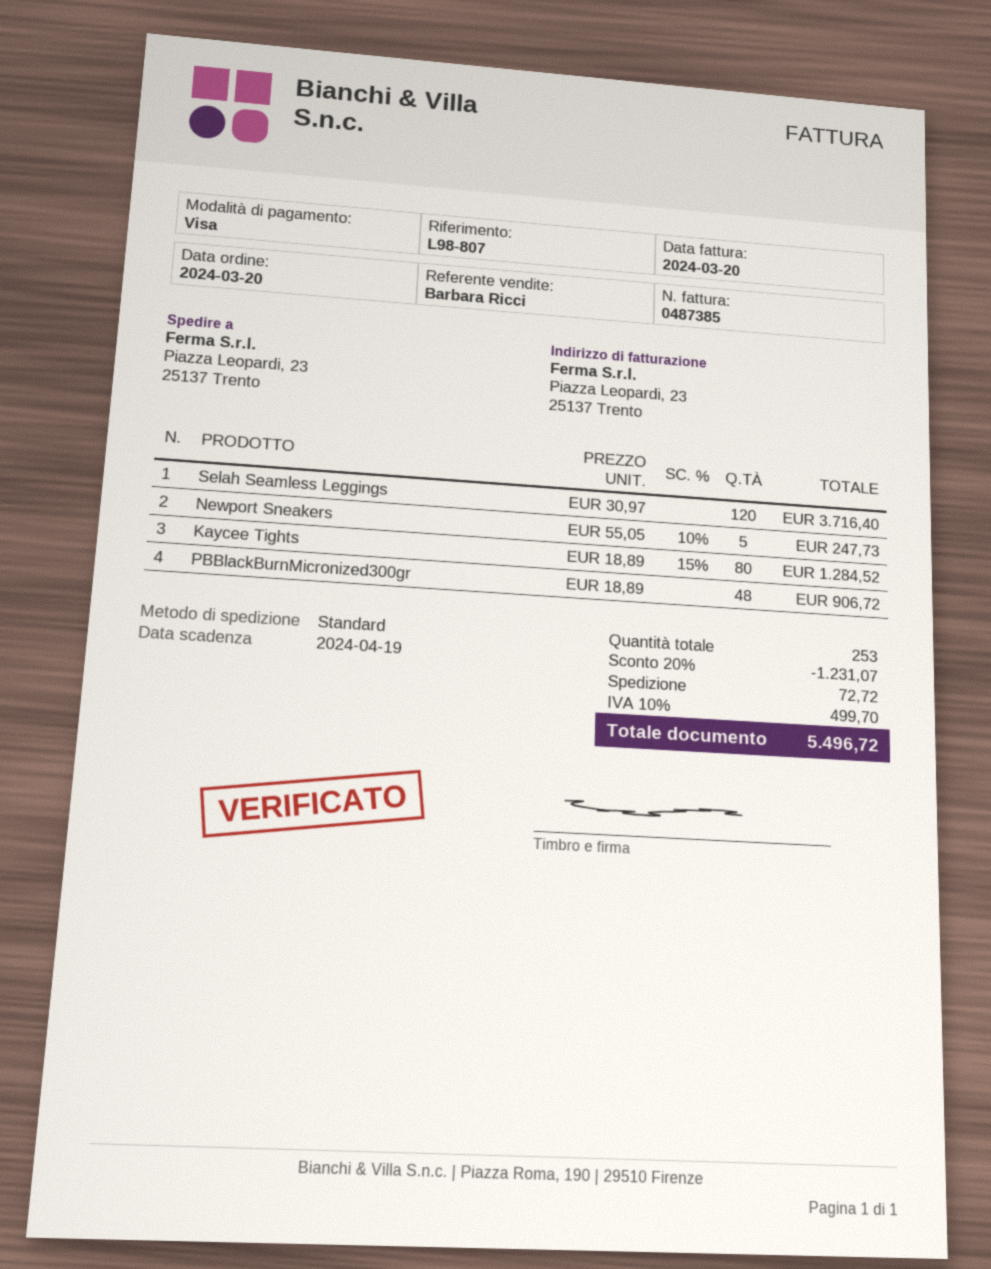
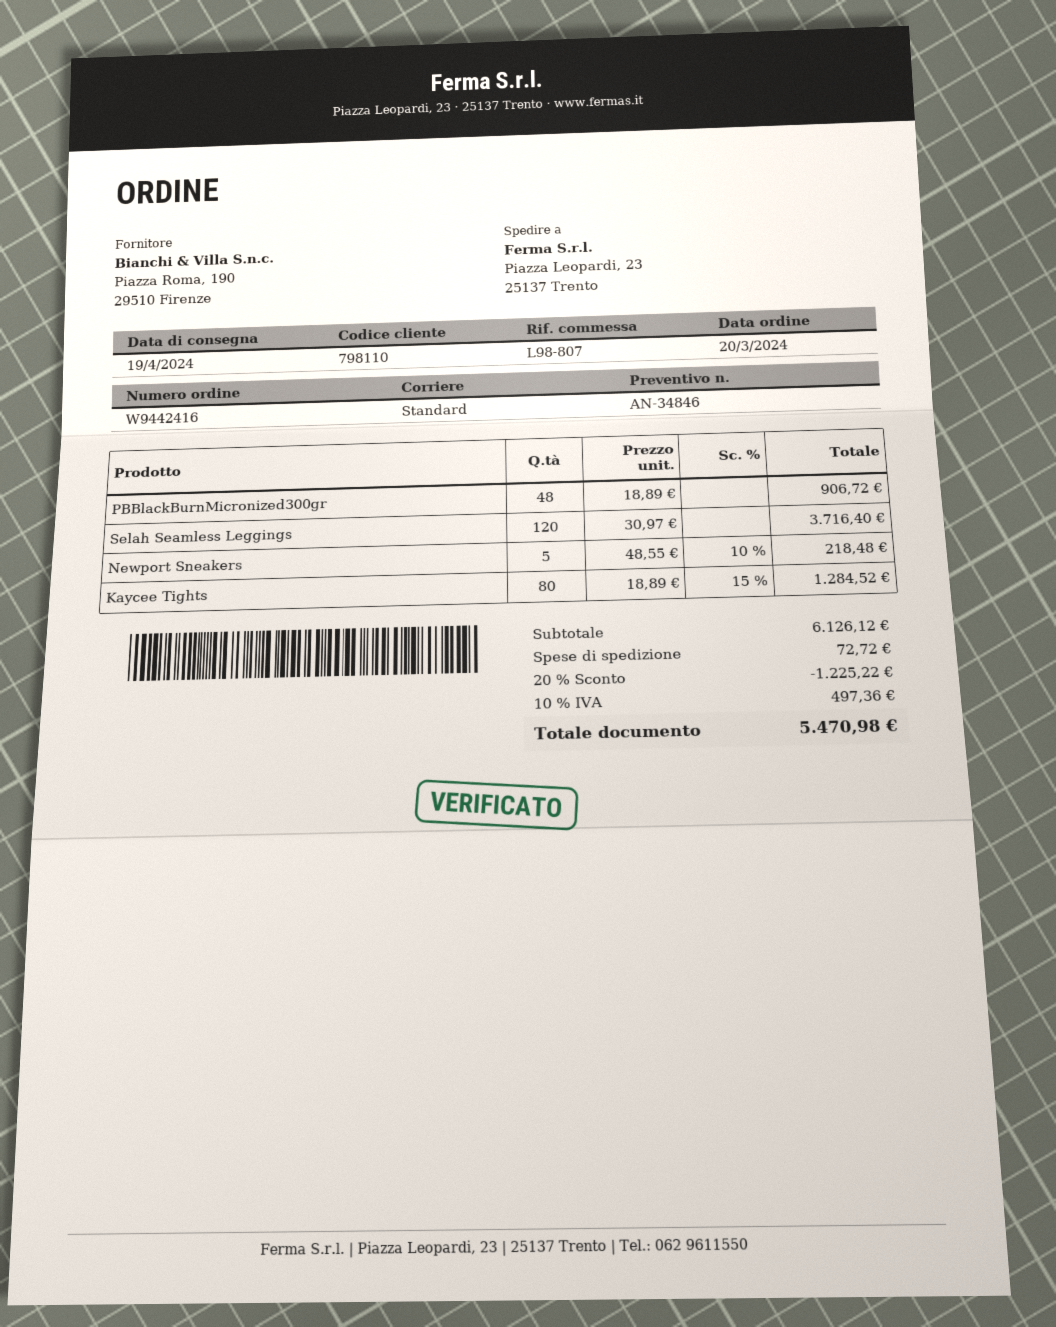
Newport Sneakers: 5 x 55.05 - 10% = 247.73 -> 5 x 48.55 - 10% = 218.48
discount: 20% = 1231.07 -> 20% = 1225.22
tax: 10% = 499.70 -> 10% = 497.36
total: 5496.72 -> 5470.98

